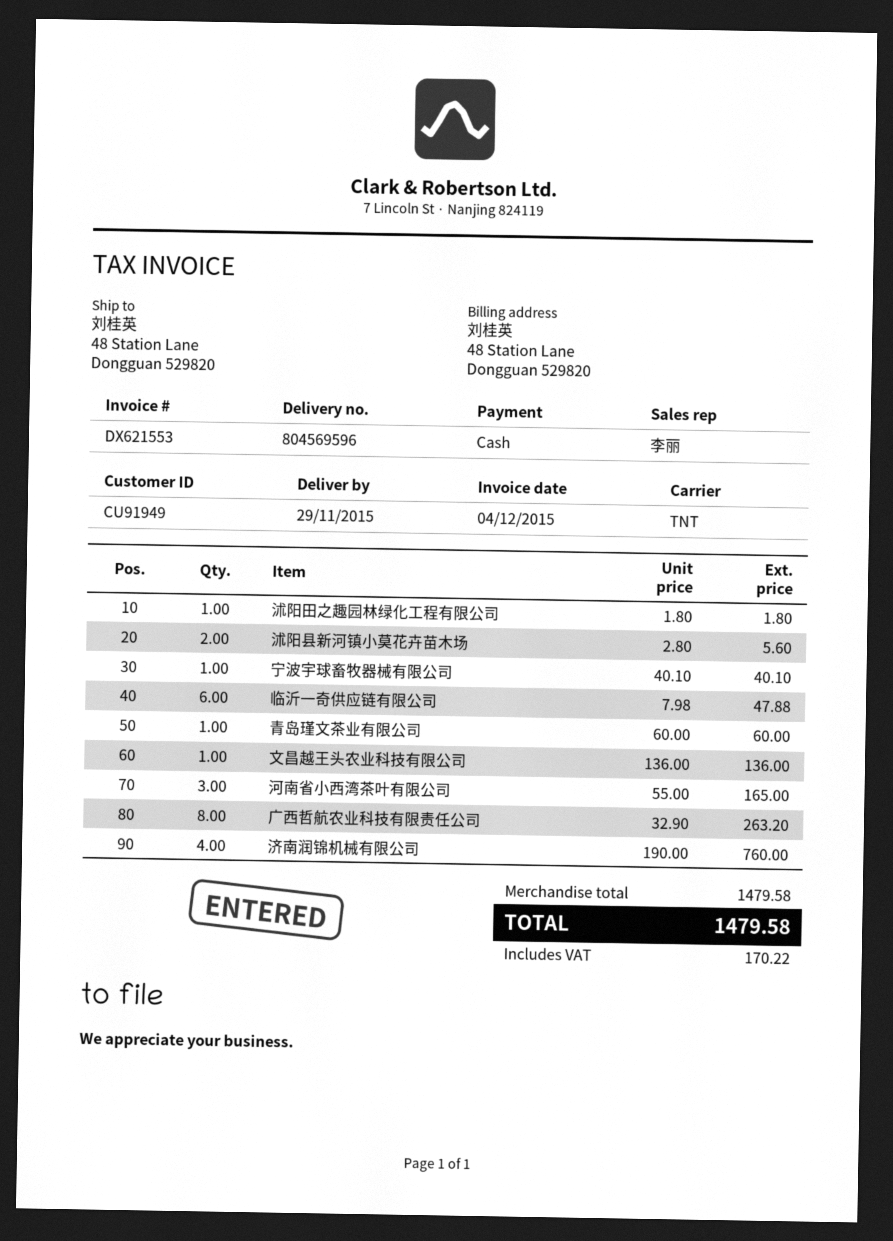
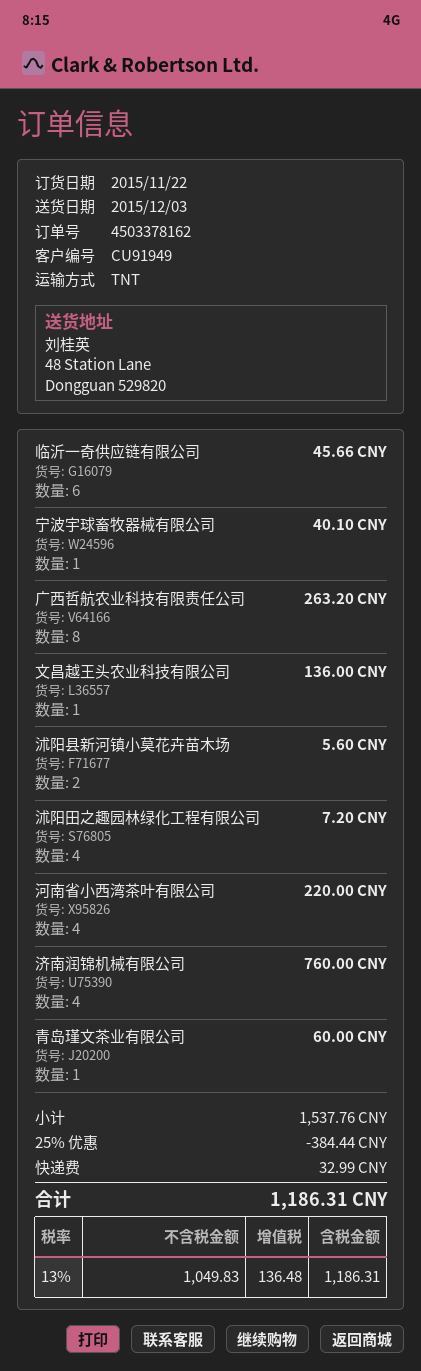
delivery date: 2015-11-29 -> 2015-12-03
沭阳田之趣园林绿化工程有限公司: 1 for 1.80 -> 4 for 7.20
临沂一奇供应链有限公司: 6 for 47.88 -> 6 for 45.66
河南省小西湾茶叶有限公司: 3 for 165.00 -> 4 for 220.00
subtotal: 1479.58 -> 1537.76
discount: none -> 25% = 384.44
shipping: none -> 32.99
tax: 170.22 -> 136.48
total: 1479.58 -> 1186.31

